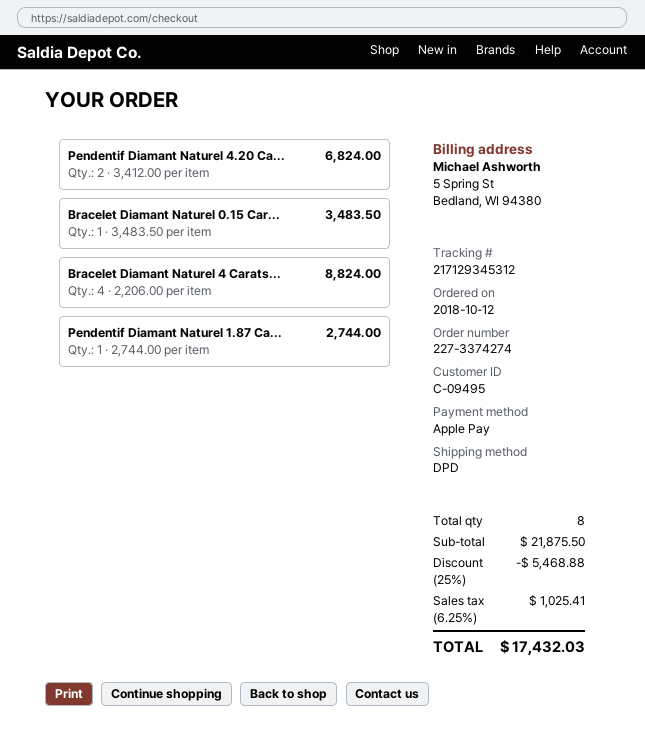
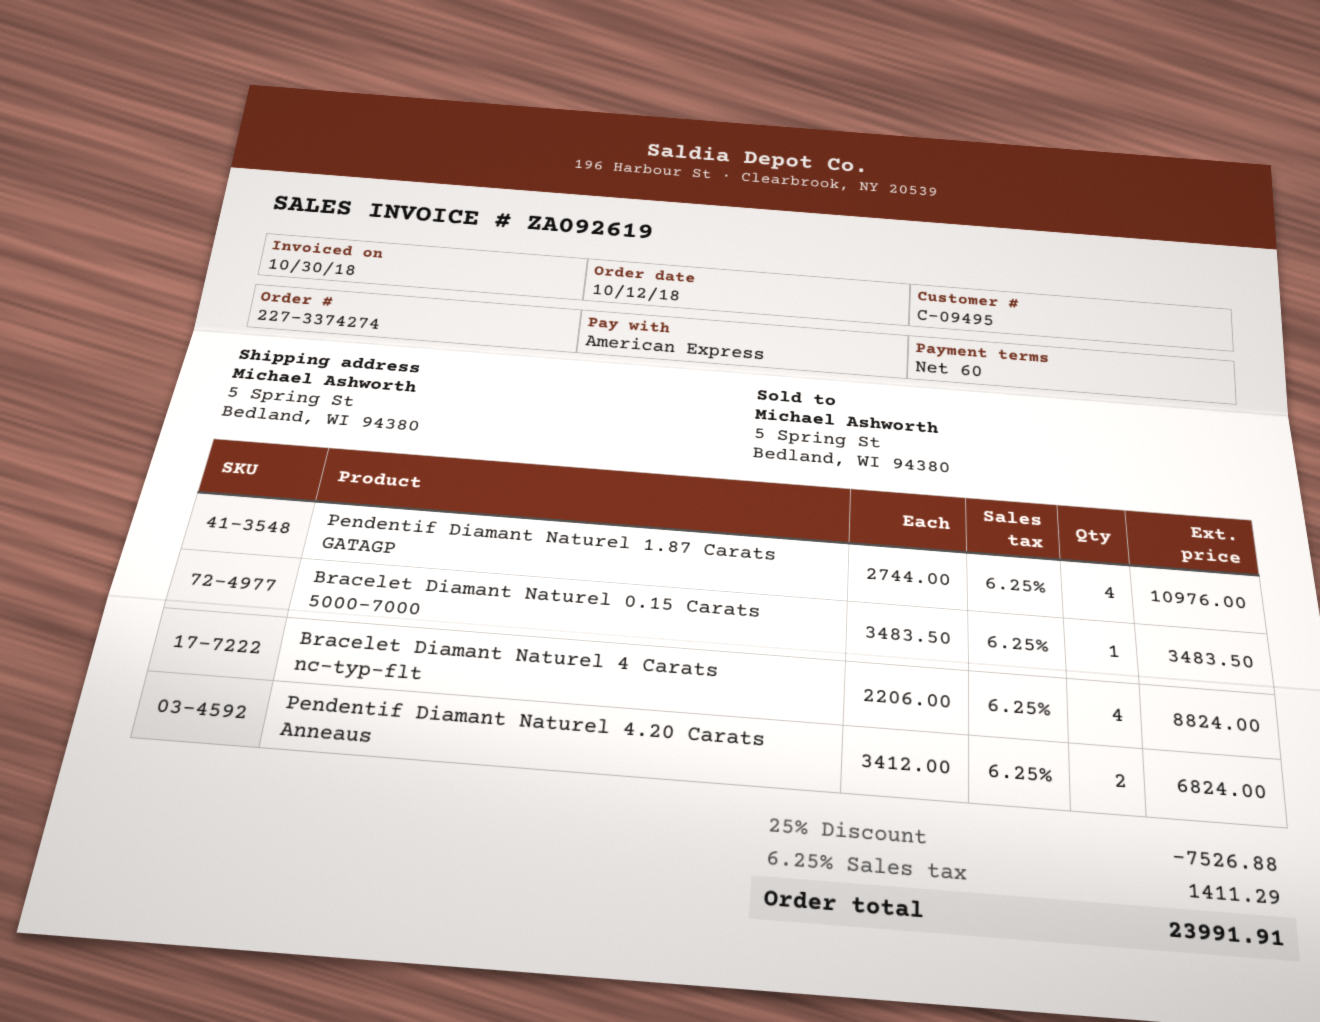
payment method: Apple Pay -> American Express
Pendentif Diamant Naturel 1.87 Ca...: 1 x 2744.00 = 2744.00 -> 4 x 2744.00 = 10976.00
discount: 25% = 5468.88 -> 25% = 7526.88
tax: 6.25% = 1025.41 -> 6.25% = 1411.29
total: 17432.03 -> 23991.91

